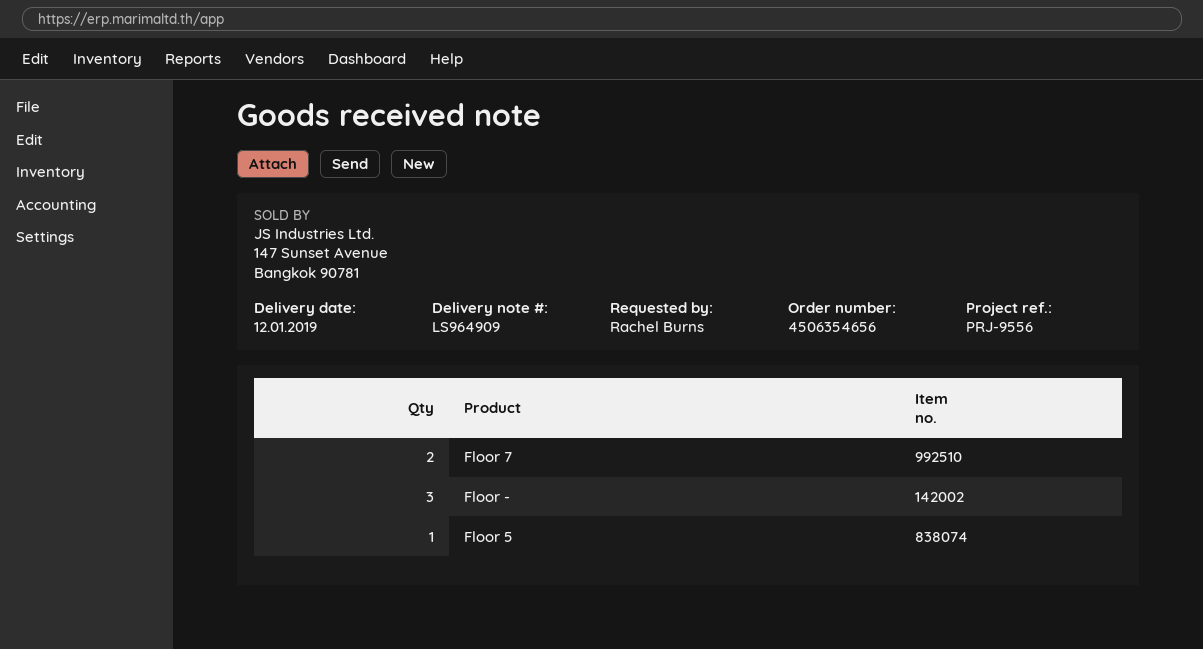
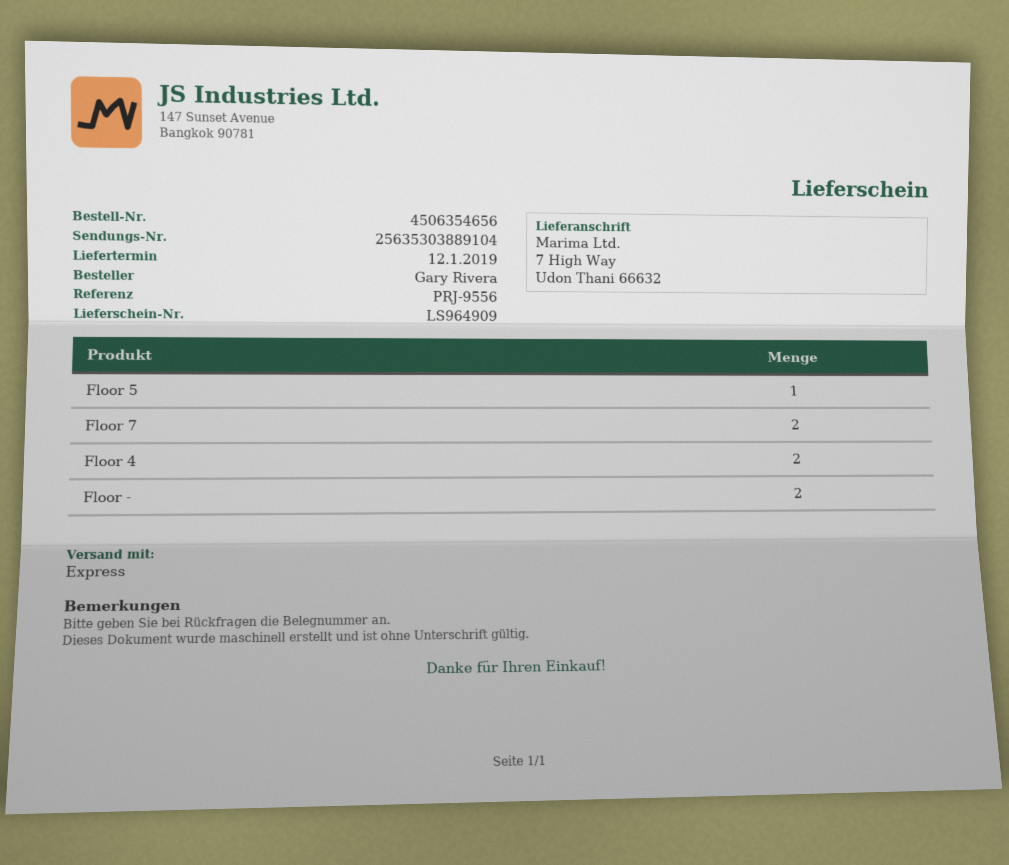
ordered by: Rachel Burns -> Gary Rivera
Floor -: 3 -> 2
Floor 4: none -> 2

